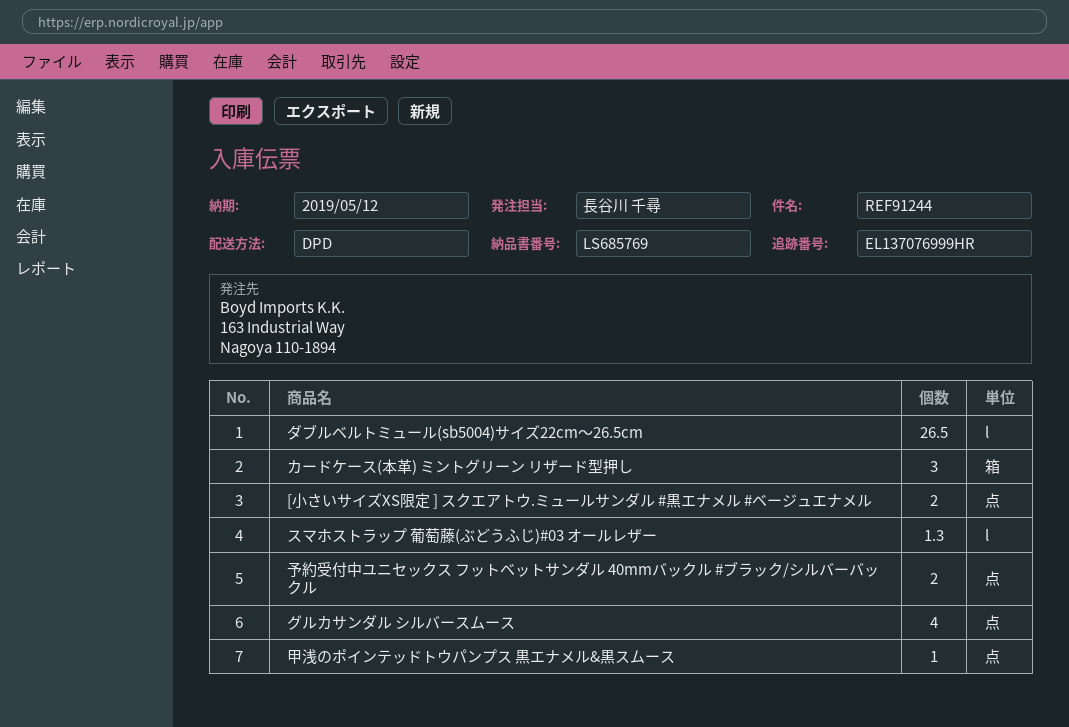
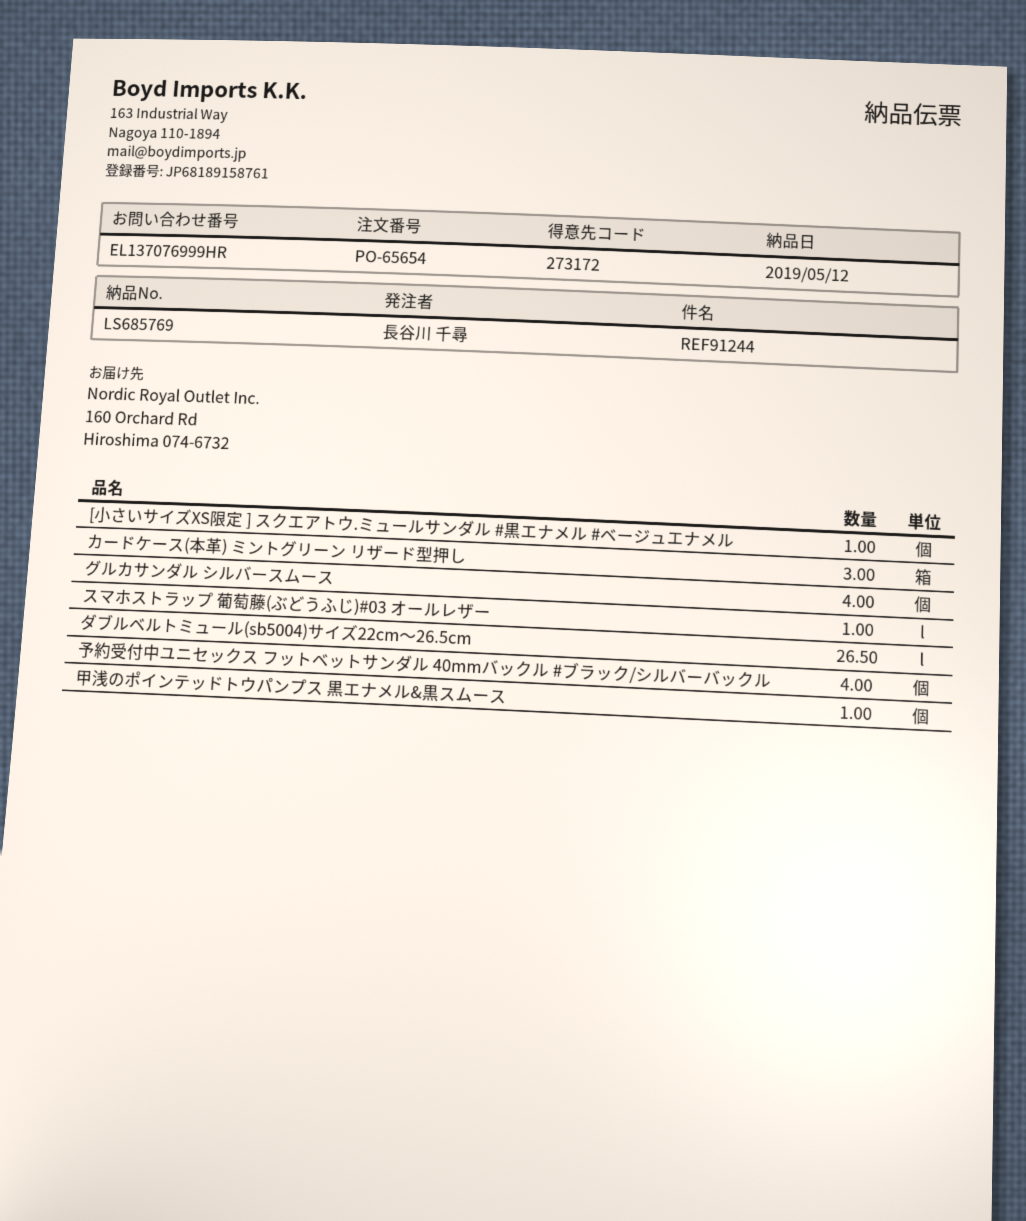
[小さいサイズXS限定 ] スクエアトウ.ミュールサンダル #黒エナメル #ベージュエナメル: 2 -> 1
スマホストラップ 葡萄藤(ぶどうふじ)#03 オールレザー: 1.3 -> 1
予約受付中ユニセックス フットベットサンダル 40mmバックル #ブラック/シルバーバックル: 2 -> 4

